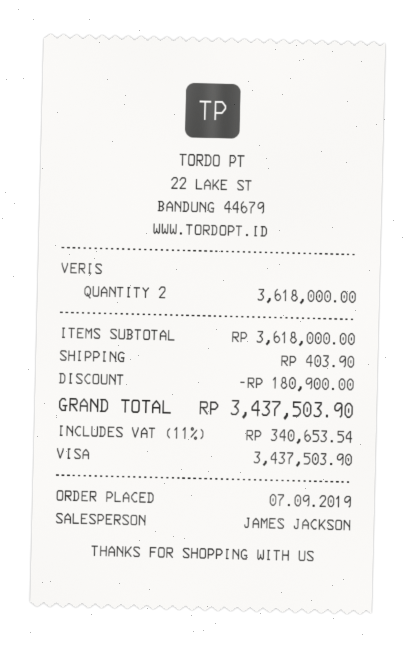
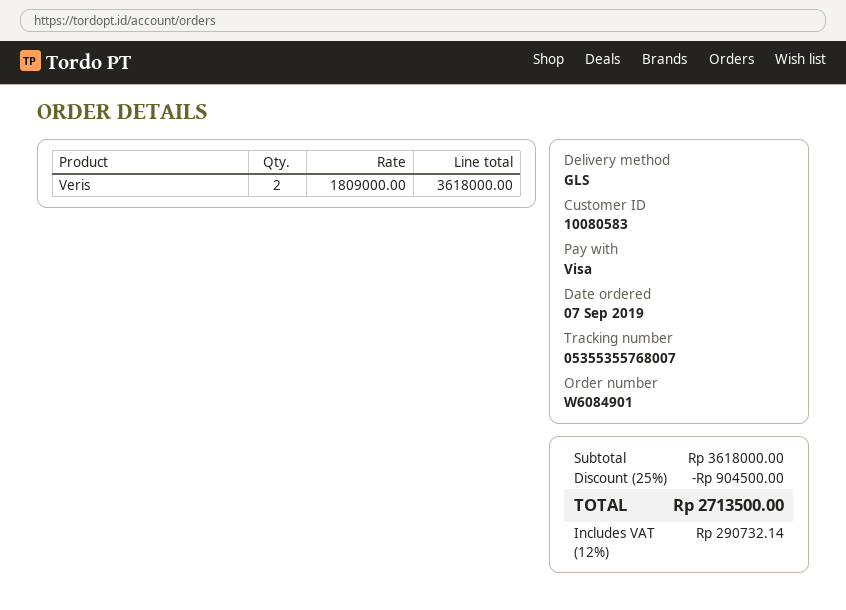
discount: 180900.00 -> 904500.00
shipping: 403.90 -> none
tax: 11% = 340653.54 -> 12% = 290732.14
total: 3437503.90 -> 2713500.00

